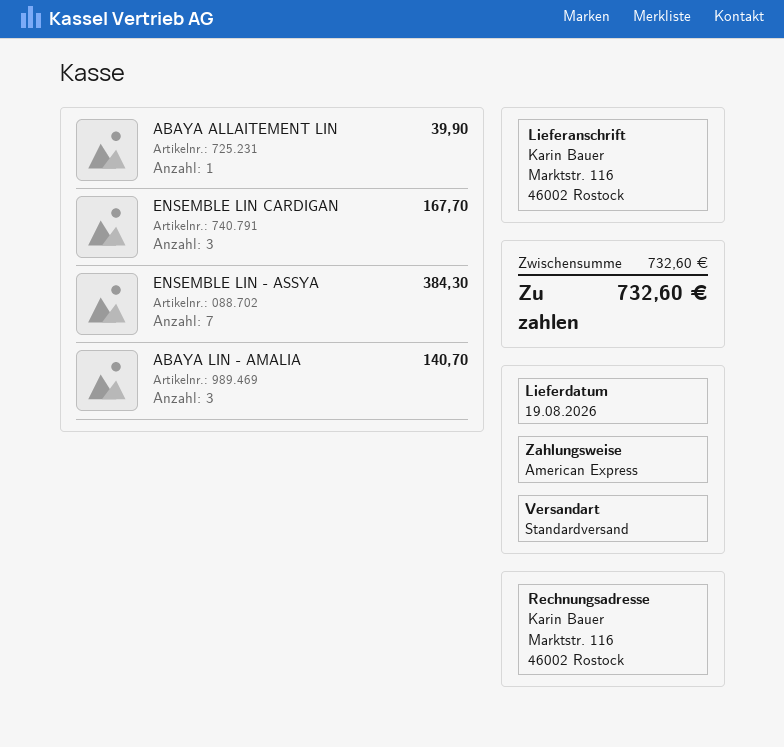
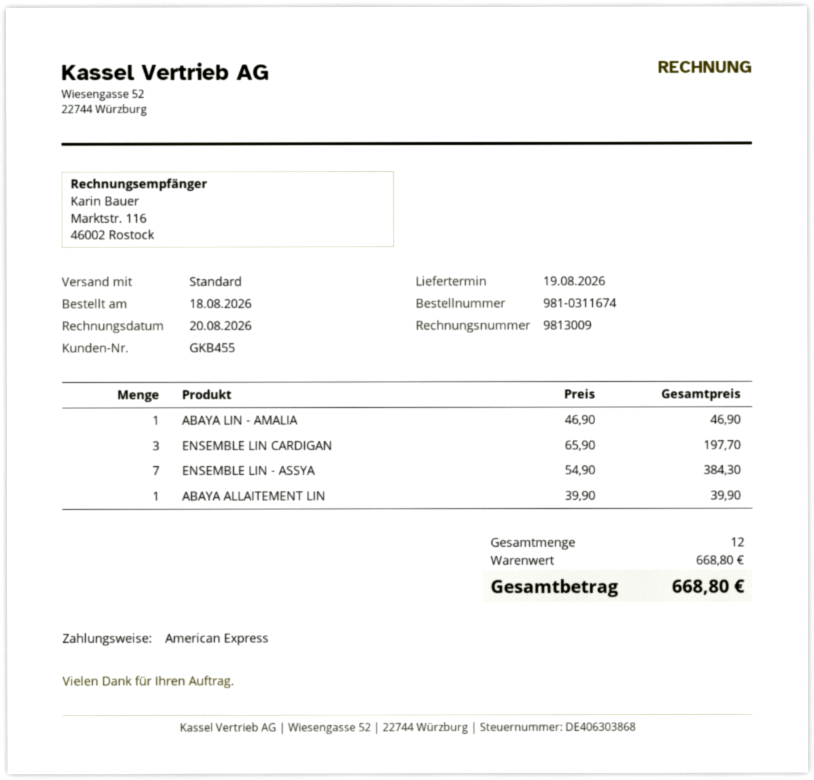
ENSEMBLE LIN CARDIGAN: 3 for 167.70 -> 3 for 197.70
ABAYA LIN - AMALIA: 3 for 140.70 -> 1 for 46.90
subtotal: 732.60 -> 668.80
total: 732.60 -> 668.80

